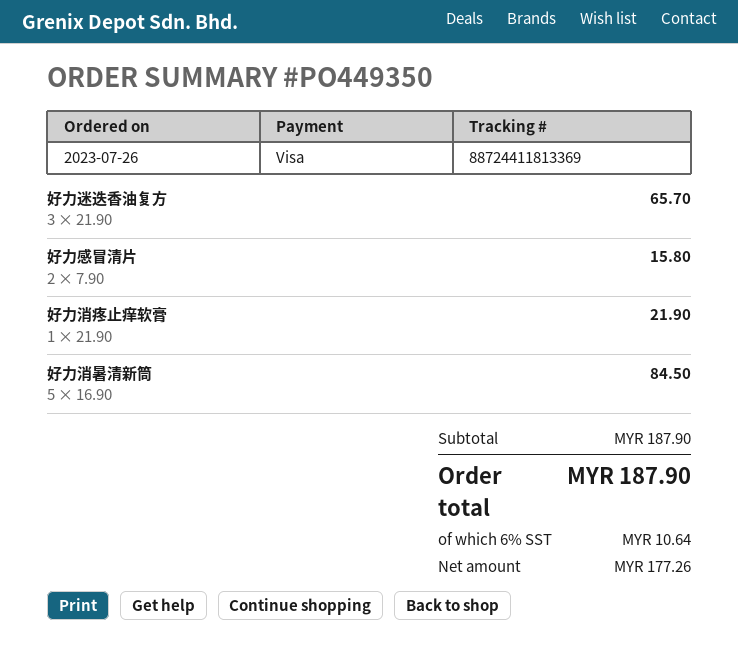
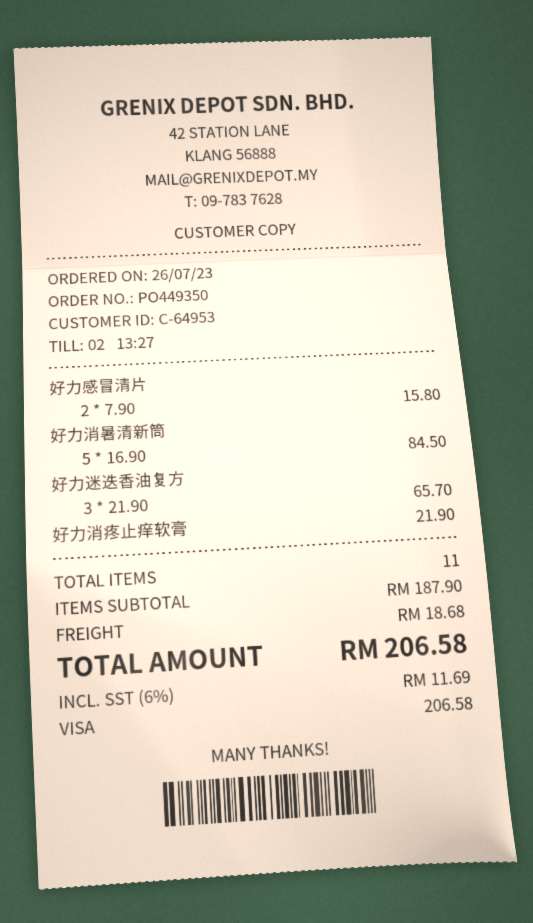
shipping: none -> 18.68
tax: 6% = 10.64 -> 6% = 11.69
total: 187.90 -> 206.58

